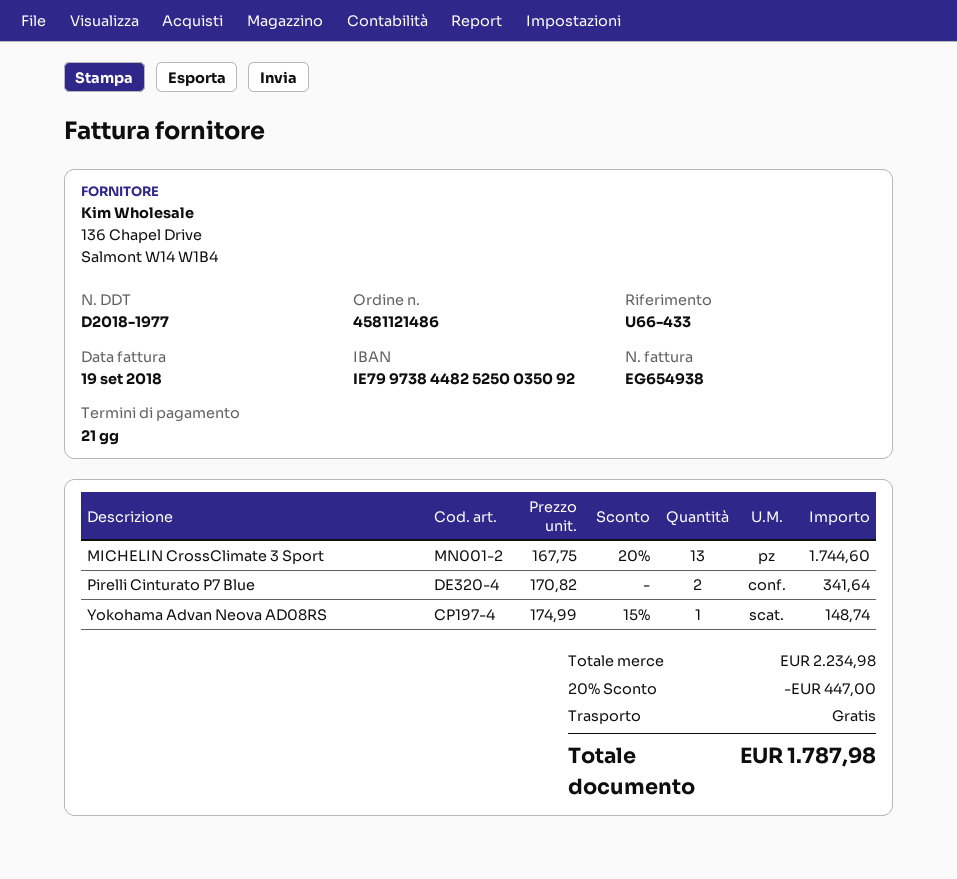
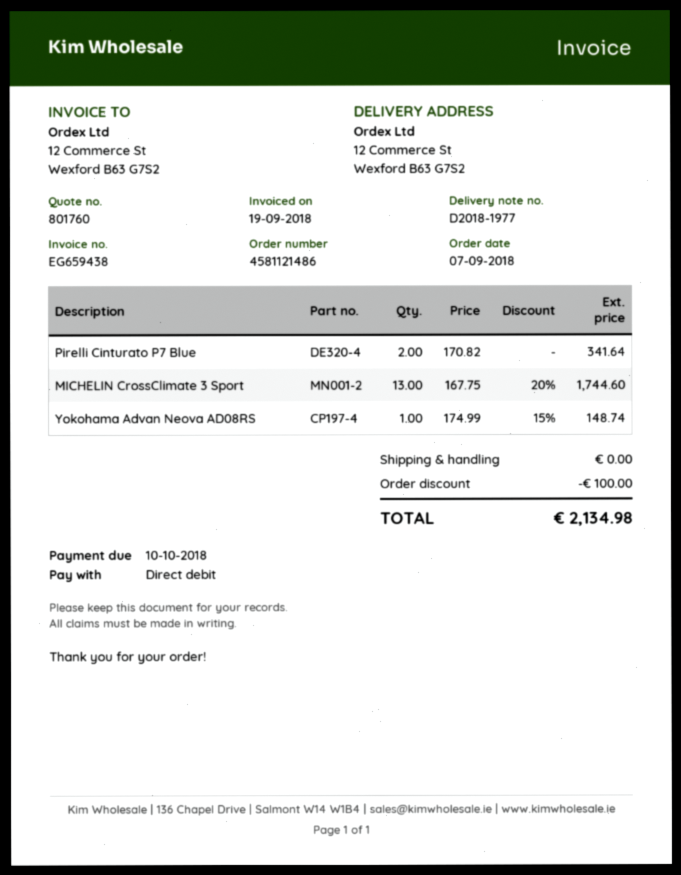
invoice number: EG654938 -> EG659438
discount: 447.00 -> 100.00
total: 1787.98 -> 2134.98

